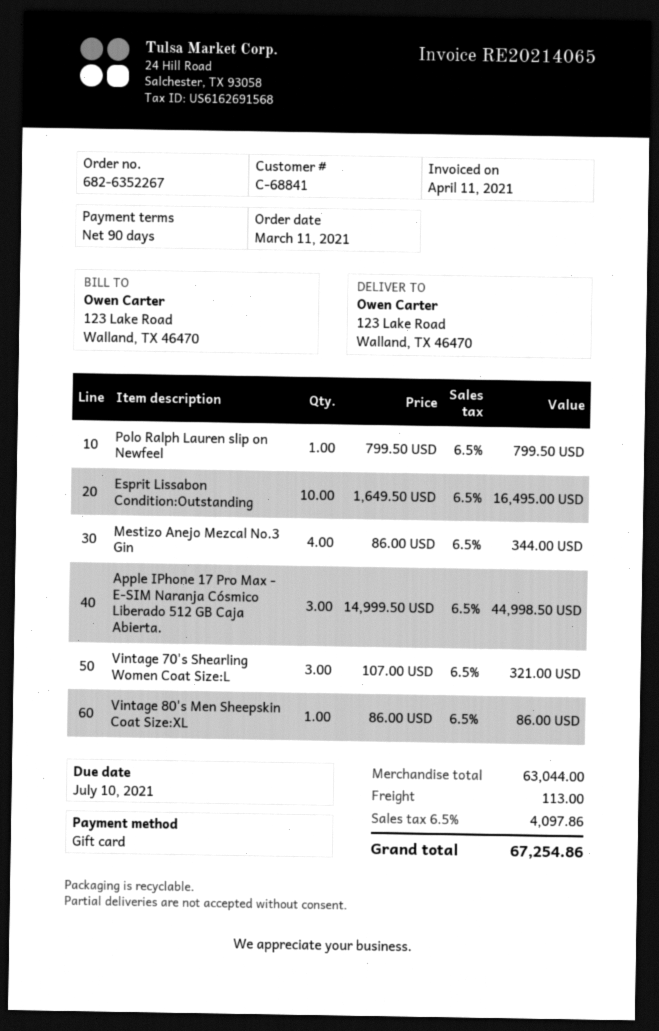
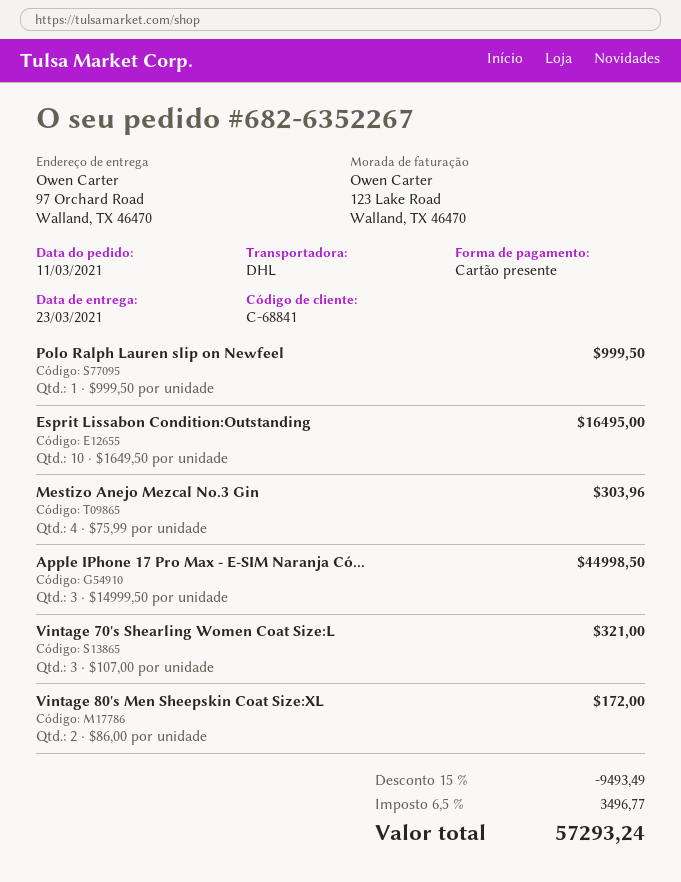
ship to: 123 Lake Road, Walland, TX 46470 -> 97 Orchard Road, Walland, TX 46470
Polo Ralph Lauren slip on Newfeel: 1 x 799.50 = 799.50 -> 1 x 999.50 = 999.50
Mestizo Anejo Mezcal No.3 Gin: 4 x 86.00 = 344.00 -> 4 x 75.99 = 303.96
Vintage 80's Men Sheepskin Coat Size:XL: 1 x 86.00 = 86.00 -> 2 x 86.00 = 172.00
discount: none -> 15% = 9493.49
shipping: 113.00 -> none
tax: 6.5% = 4097.86 -> 6.5% = 3496.77
total: 67254.86 -> 57293.24

